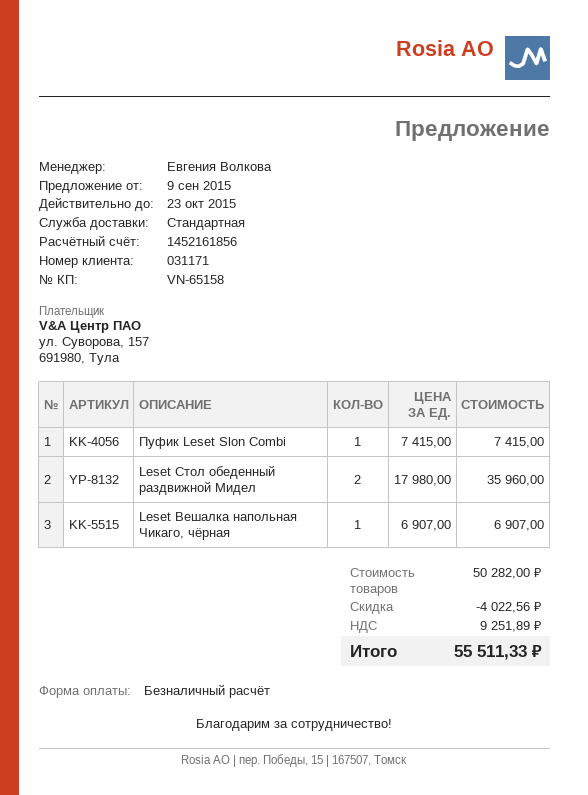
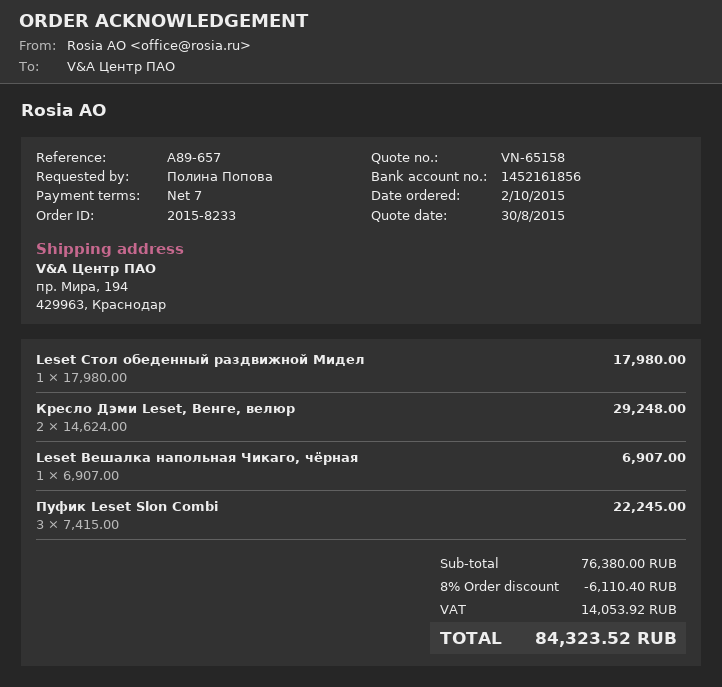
quote date: 2015-09-09 -> 2015-08-30
Пуфик Leset Slon Combi: 1 x 7415.00 = 7415.00 -> 3 x 7415.00 = 22245.00
Leset Стол обеденный раздвижной Мидел: 2 x 17980.00 = 35960.00 -> 1 x 17980.00 = 17980.00
Кресло Дэми Leset, Венге, велюр: none -> 2 x 14624.00 = 29248.00
subtotal: 50282.00 -> 76380.00
discount: 4022.56 -> 6110.40
tax: 9251.89 -> 14053.92
total: 55511.33 -> 84323.52

